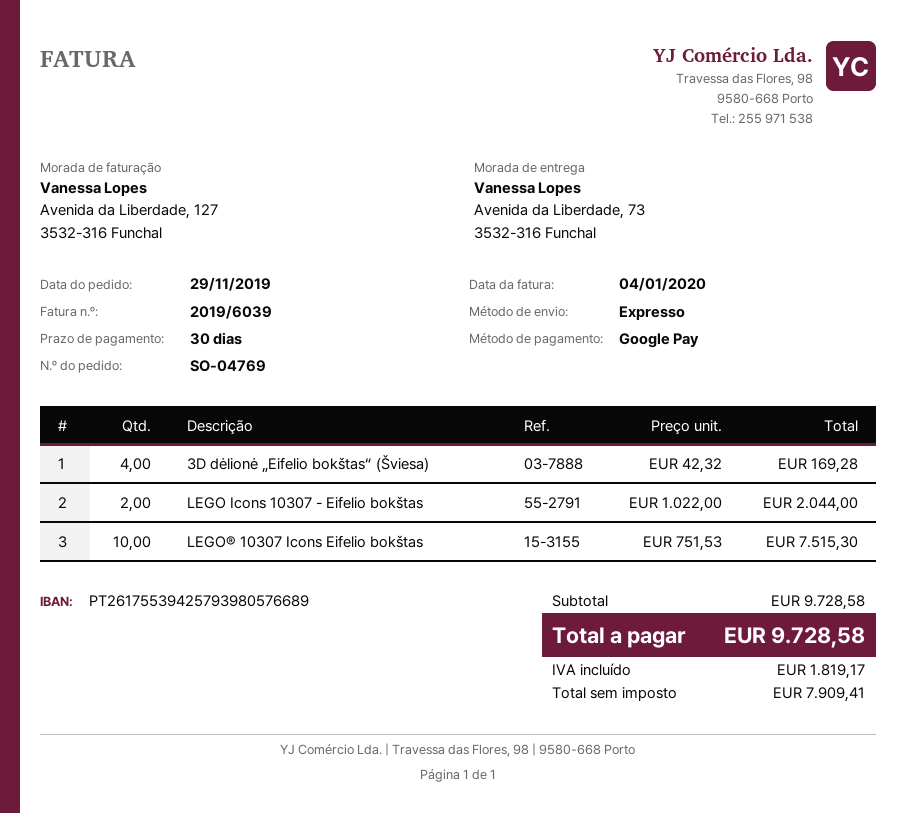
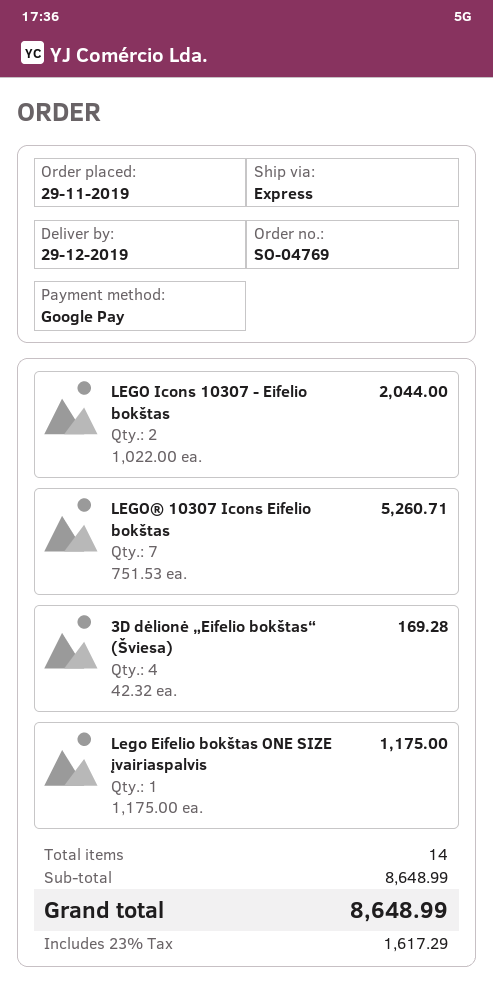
LEGO® 10307 Icons Eifelio bokštas: 10 x 751.53 = 7515.30 -> 7 x 751.53 = 5260.71
Lego Eifelio bokštas ONE SIZE įvairiaspalvis: none -> 1 x 1175.00 = 1175.00
subtotal: 9728.58 -> 8648.99
tax: 1819.17 -> 1617.29
total: 9728.58 -> 8648.99

